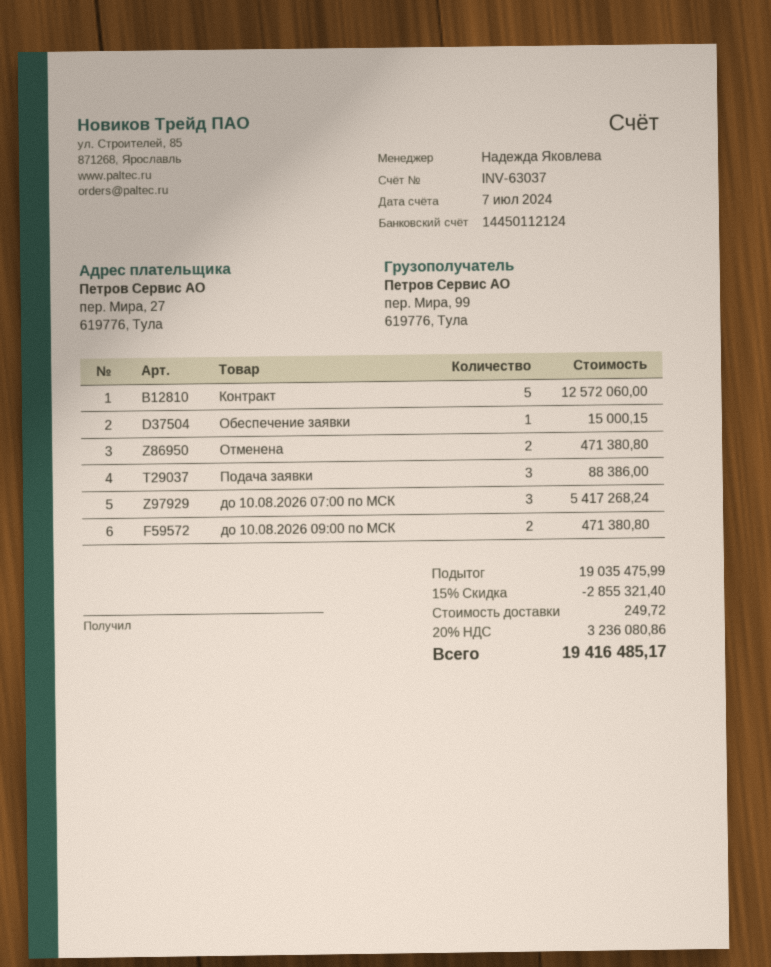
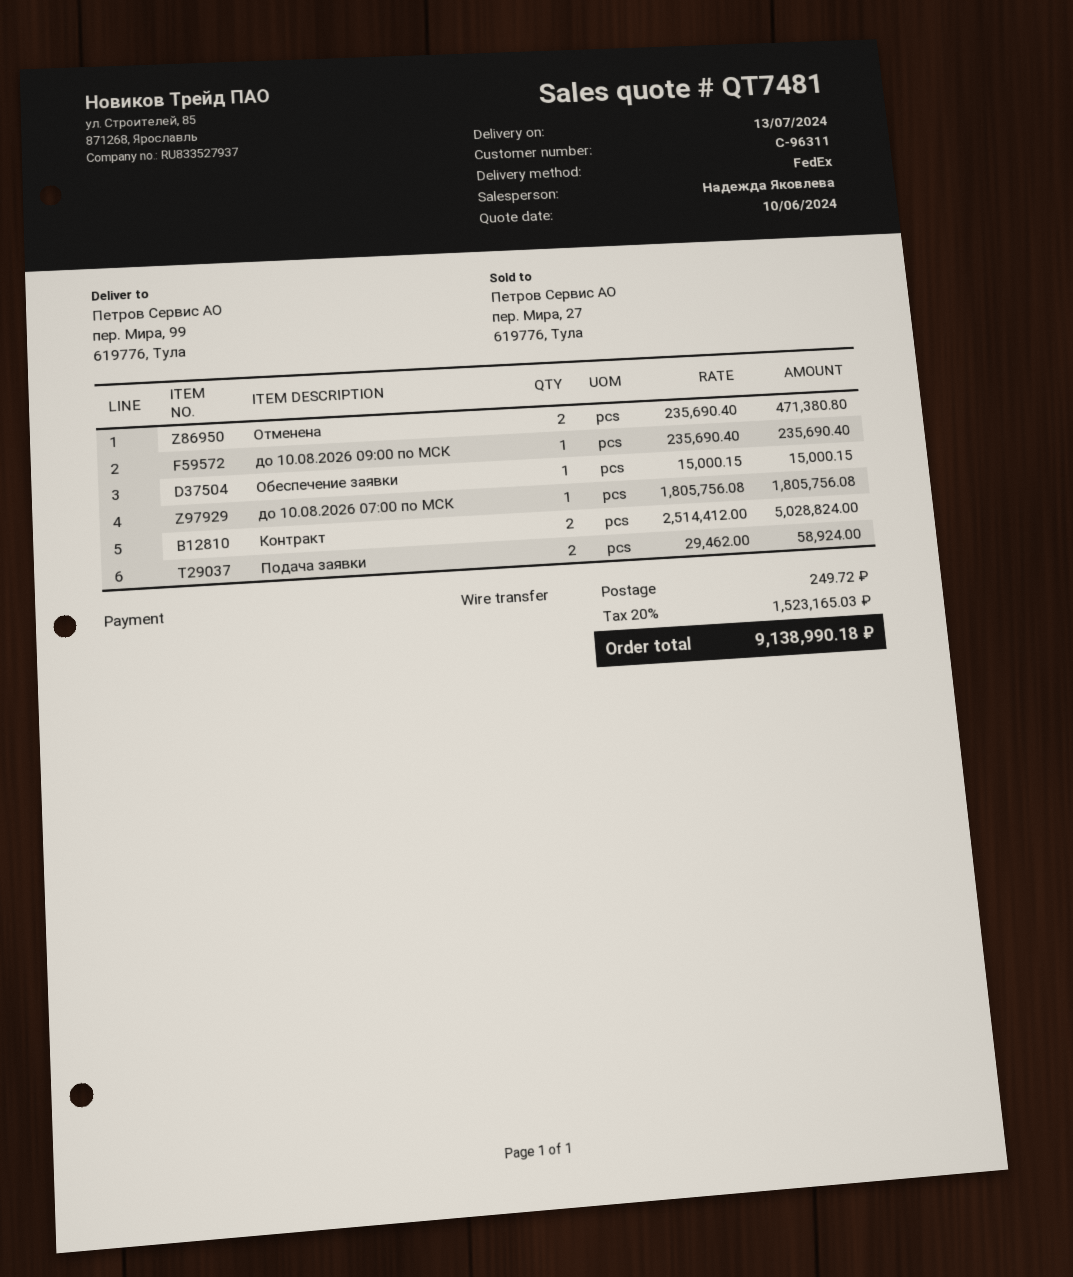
Контракт: 5 for 12572060.00 -> 2 for 5028824.00
Подача заявки: 3 for 88386.00 -> 2 for 58924.00
до 10.08.2026 07:00 по МСК: 3 for 5417268.24 -> 1 for 1805756.08
до 10.08.2026 09:00 по МСК: 2 for 471380.80 -> 1 for 235690.40
discount: 15% = 2855321.40 -> none
tax: 20% = 3236080.86 -> 20% = 1523165.03
total: 19416485.17 -> 9138990.18

